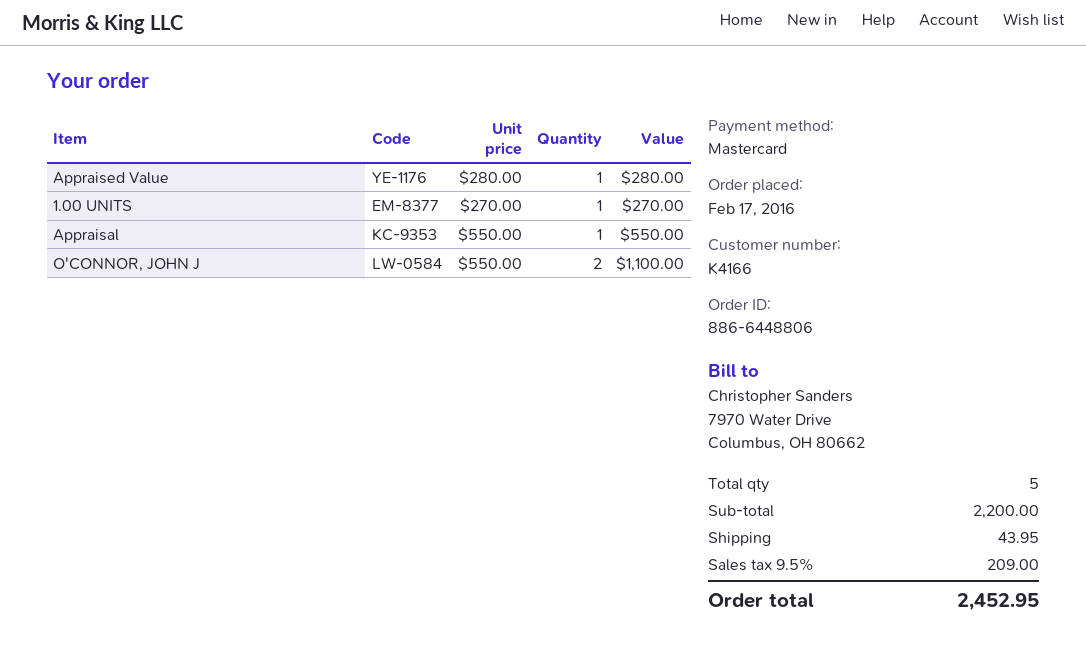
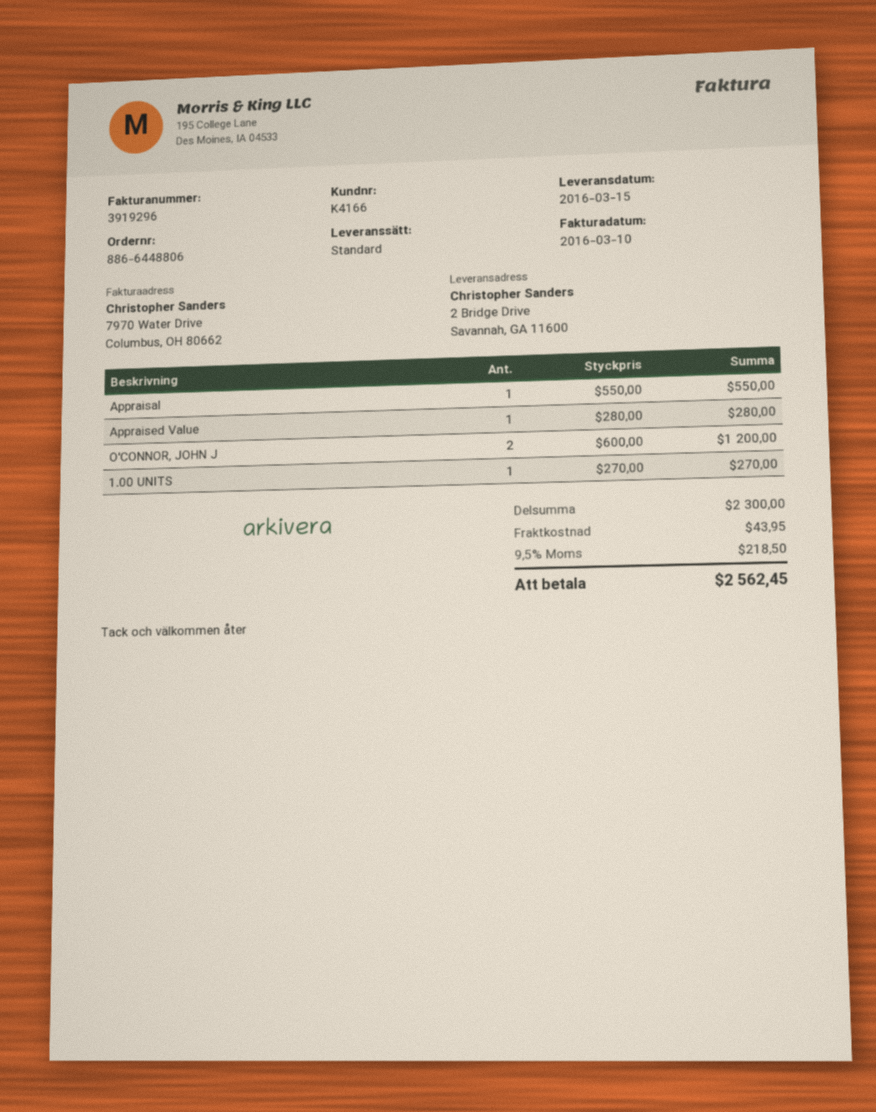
O'CONNOR, JOHN J: 2 x 550.00 = 1100.00 -> 2 x 600.00 = 1200.00
subtotal: 2200.00 -> 2300.00
tax: 9.5% = 209.00 -> 9.5% = 218.50
total: 2452.95 -> 2562.45

